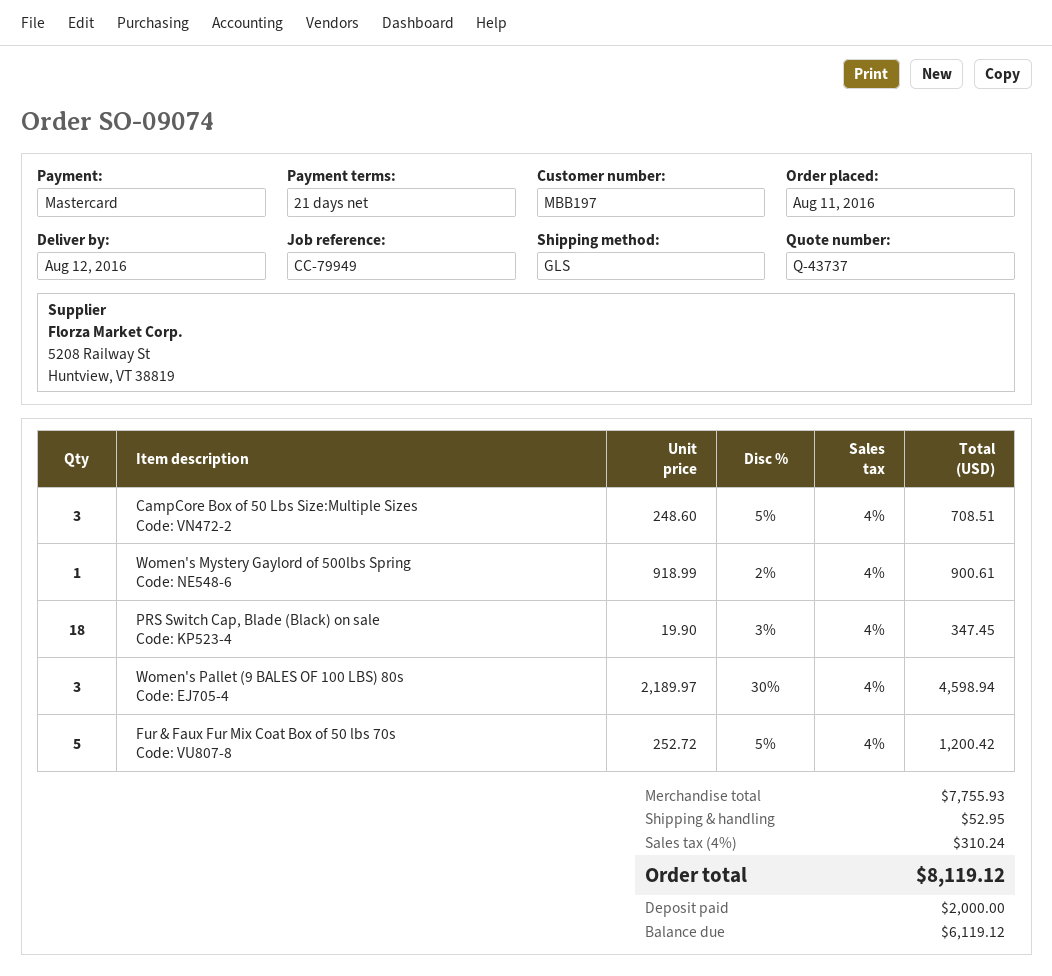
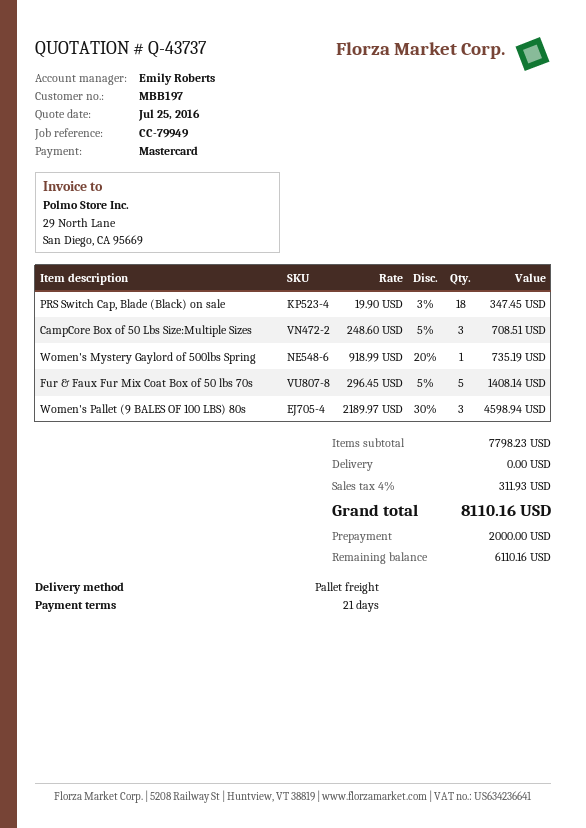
shipping method: GLS -> pallet freight
Women's Mystery Gaylord of 500lbs Spring: 1 x 918.99 - 2% = 900.61 -> 1 x 918.99 - 20% = 735.19
Fur & Faux Fur Mix Coat Box of 50 lbs 70s: 5 x 252.72 - 5% = 1200.42 -> 5 x 296.45 - 5% = 1408.14
subtotal: 7755.93 -> 7798.23
shipping: 52.95 -> 0.00
tax: 4% = 310.24 -> 4% = 311.93
total: 8119.12 -> 8110.16
balance: 6119.12 -> 6110.16

